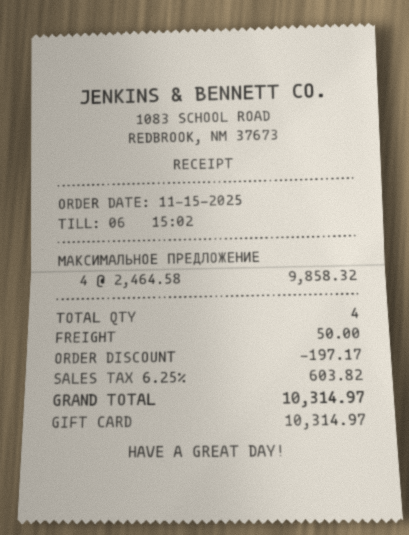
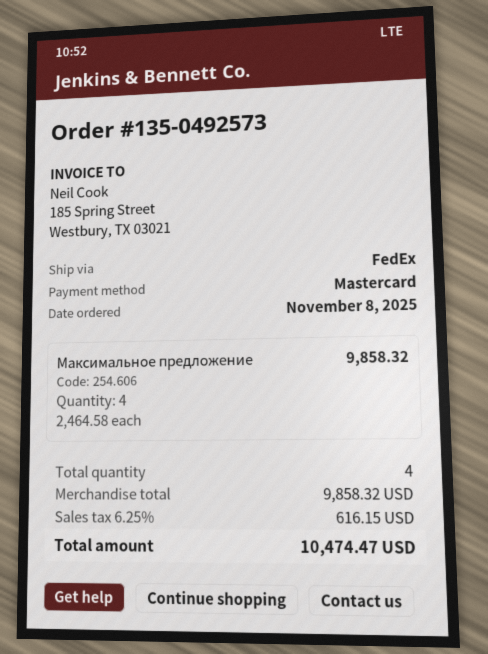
order date: 2025-11-15 -> 2025-11-08
payment method: gift card -> Mastercard
discount: 197.17 -> none
shipping: 50.00 -> none
tax: 6.25% = 603.82 -> 6.25% = 616.15
total: 10314.97 -> 10474.47

